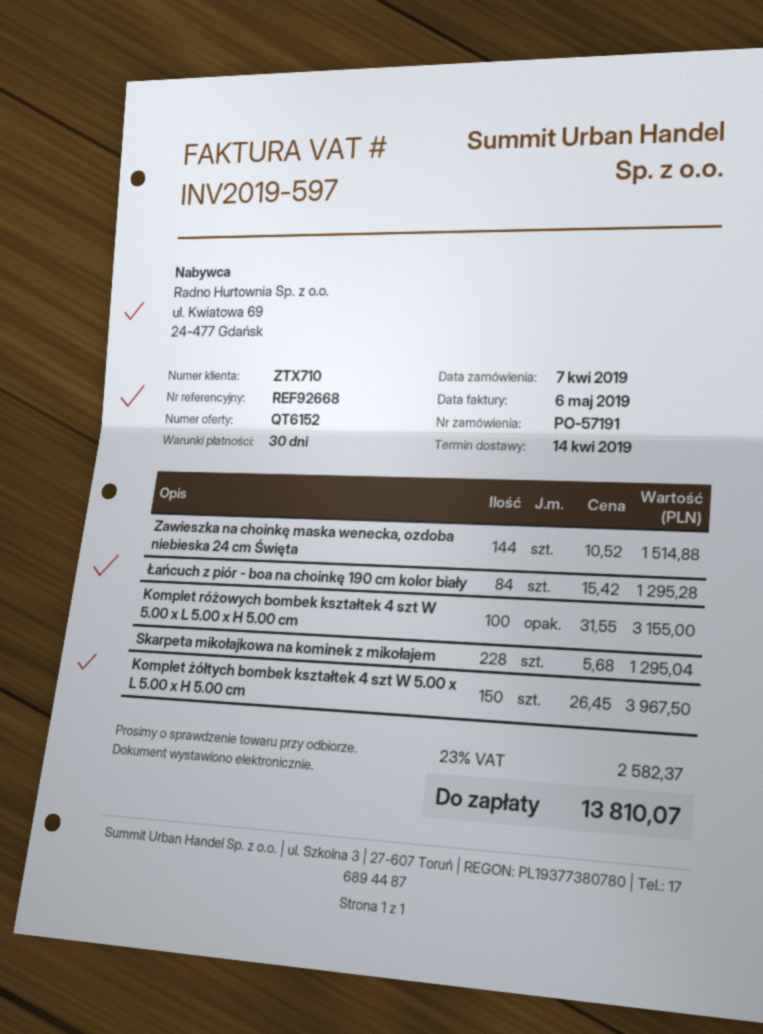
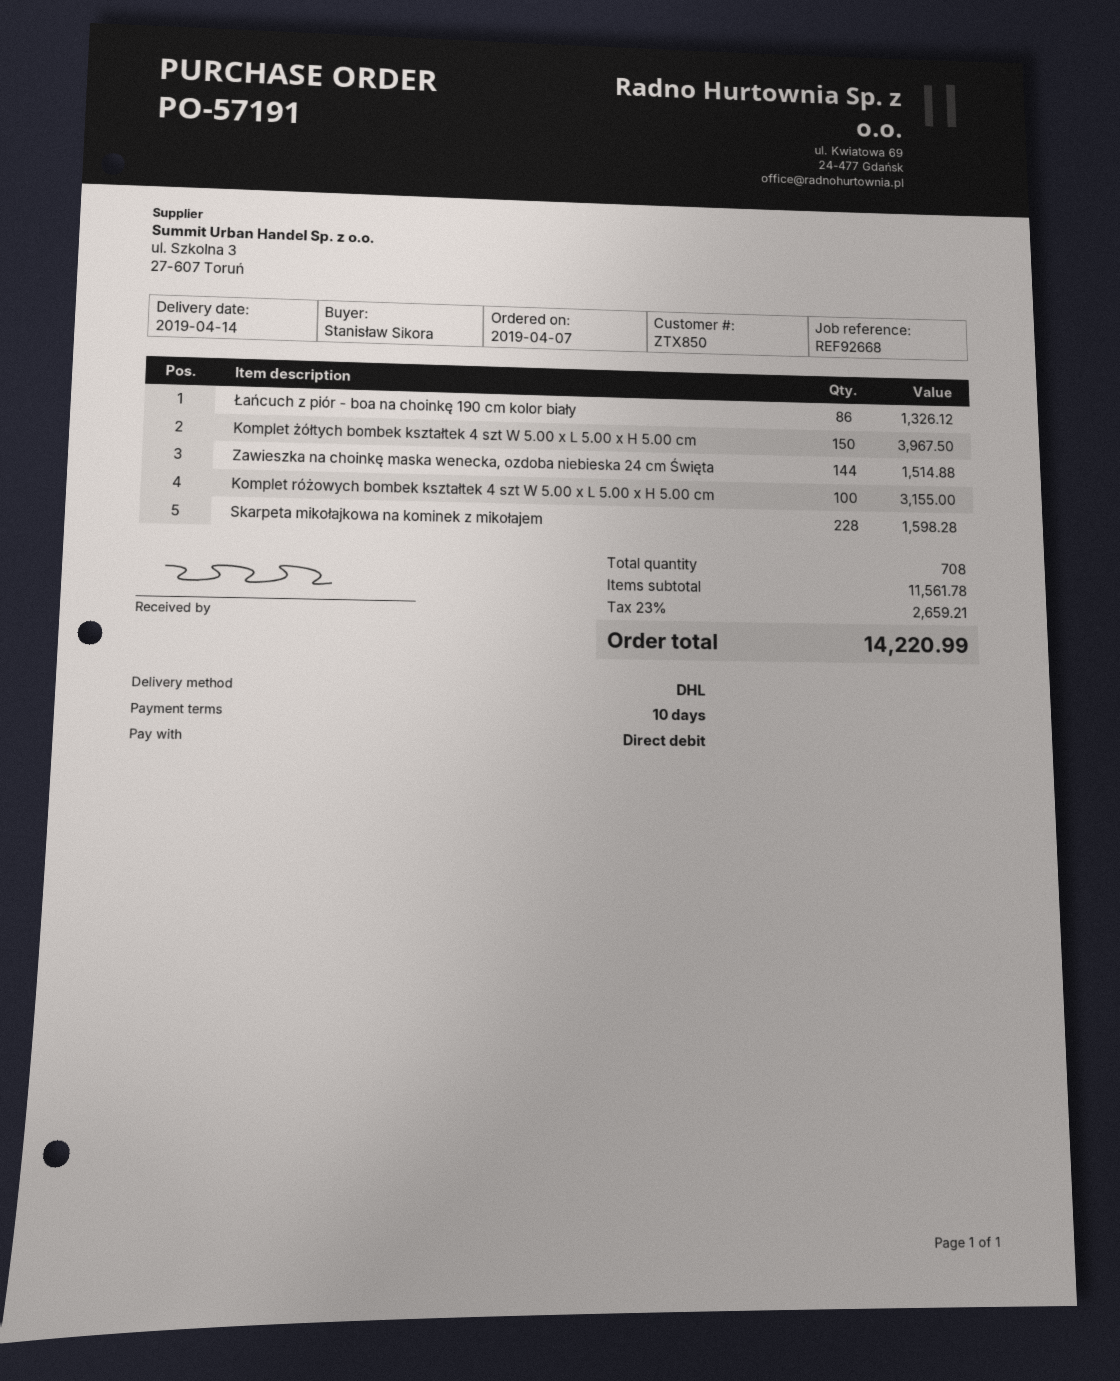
payment terms: 30 days -> 10 days
customer number: ZTX710 -> ZTX850
Łańcuch z piór - boa na choinkę 190 cm kolor biały: 84 for 1295.28 -> 86 for 1326.12
Skarpeta mikołajkowa na kominek z mikołajem: 228 for 1295.04 -> 228 for 1598.28
tax: 23% = 2582.37 -> 23% = 2659.21
total: 13810.07 -> 14220.99

